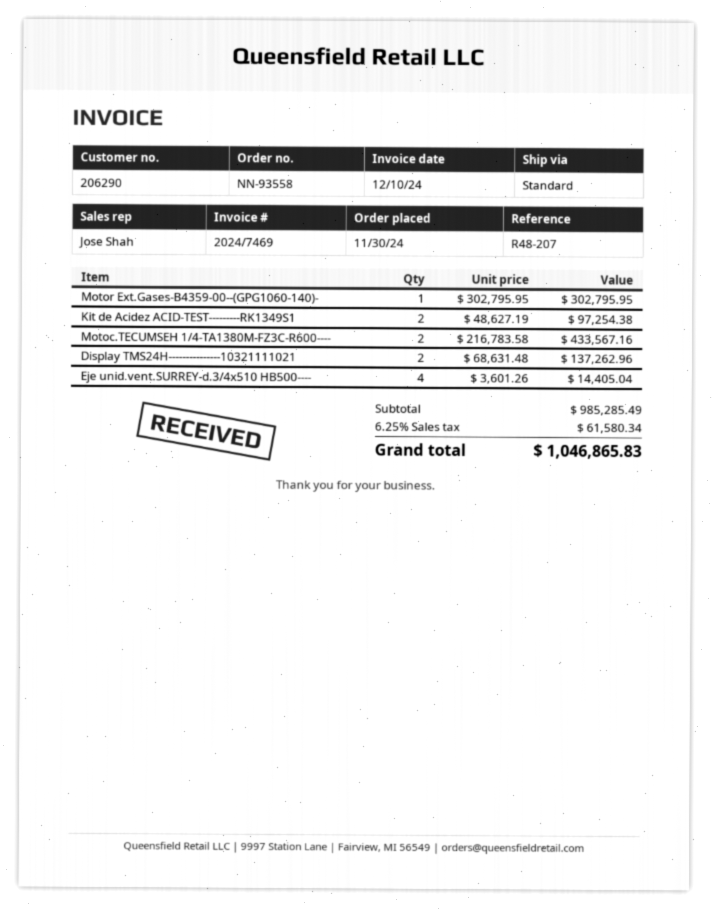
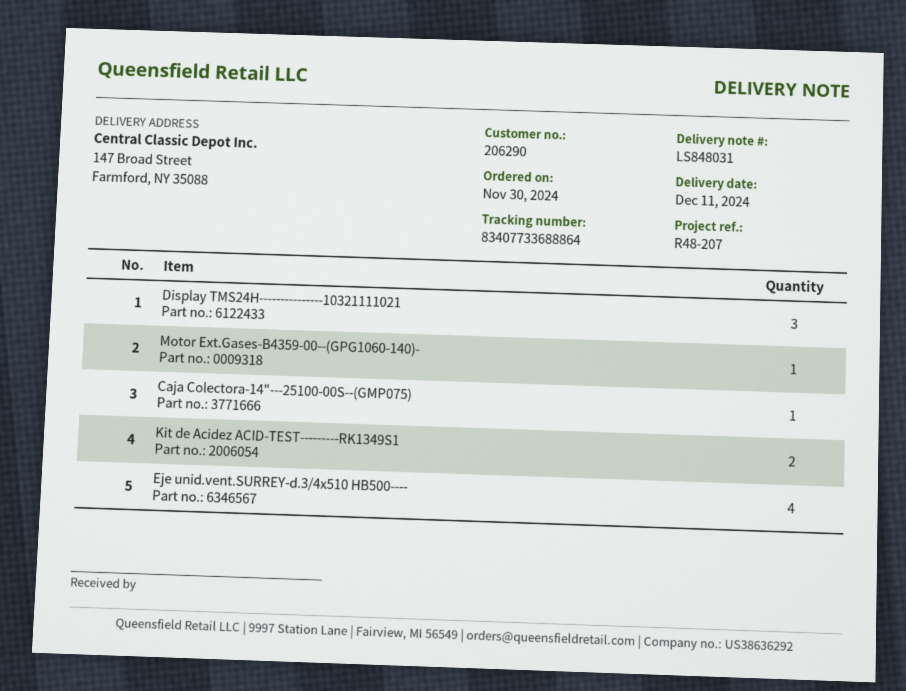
Motoc.TECUMSEH 1/4-TA1380M-FZ3C-R600----: 2 -> none
Display TMS24H---------------10321111021: 2 -> 3
Caja Colectora-14"---25100-00S--(GMP075): none -> 1

